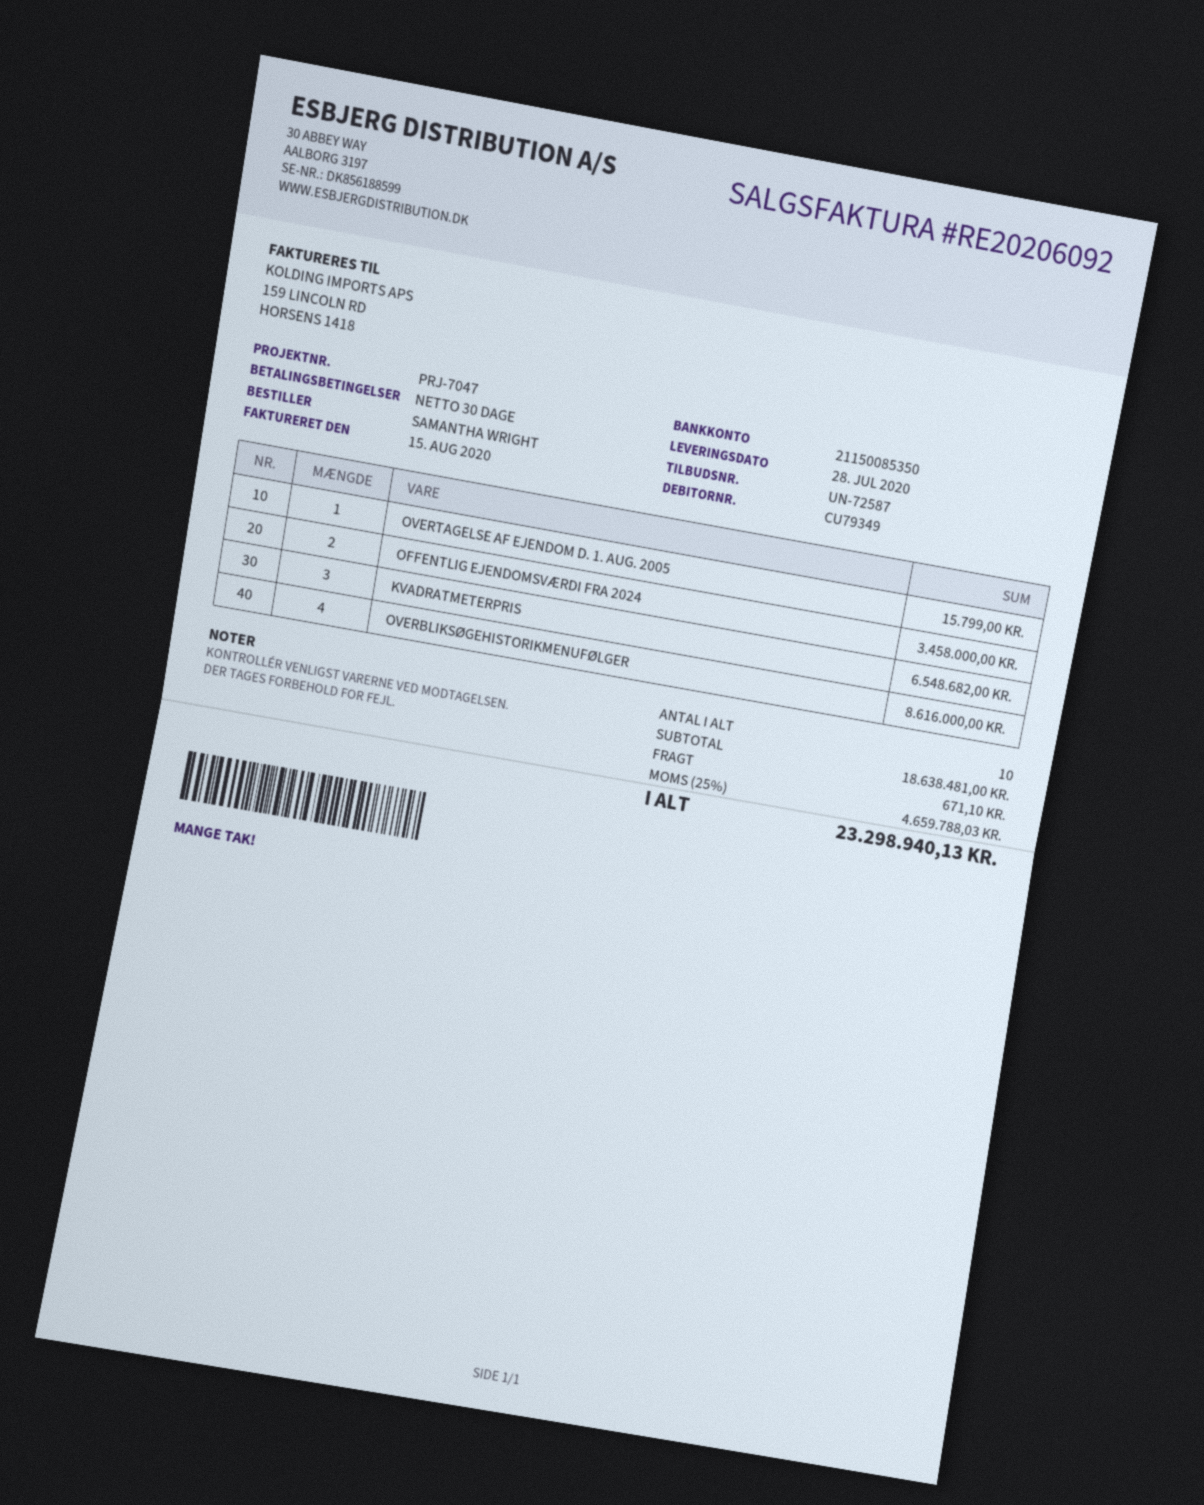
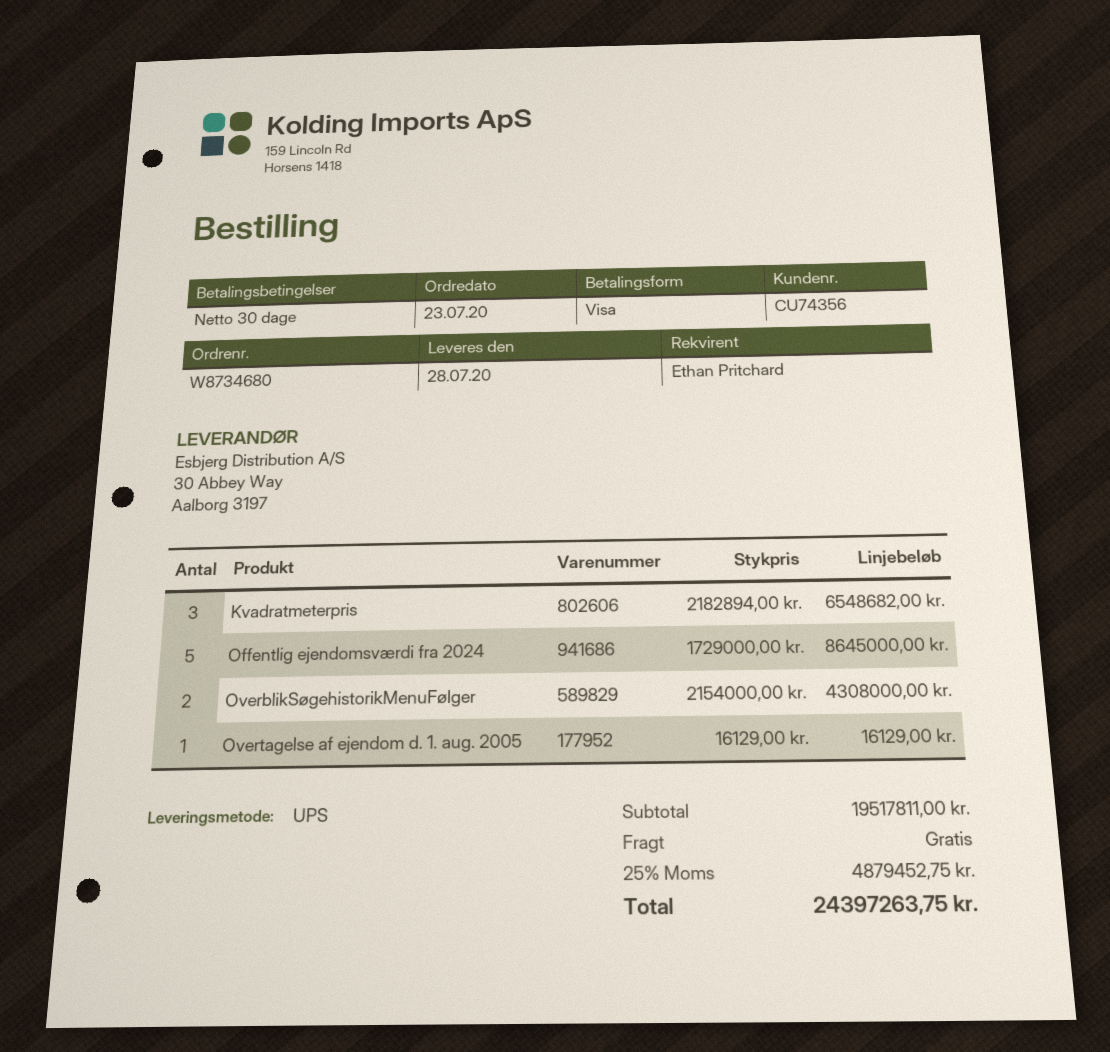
customer number: CU79349 -> CU74356
ordered by: SAMANTHA WRIGHT -> Ethan Pritchard
OVERTAGELSE AF EJENDOM D. 1. AUG. 2005: 1 for 15799.00 -> 1 for 16129.00
OFFENTLIG EJENDOMSVÆRDI FRA 2024: 2 for 3458000.00 -> 5 for 8645000.00
OVERBLIKSØGEHISTORIKMENUFØLGER: 4 for 8616000.00 -> 2 for 4308000.00
subtotal: 18638481.00 -> 19517811.00
shipping: 671.10 -> 0.00
tax: 25% = 4659788.03 -> 25% = 4879452.75
total: 23298940.13 -> 24397263.75

